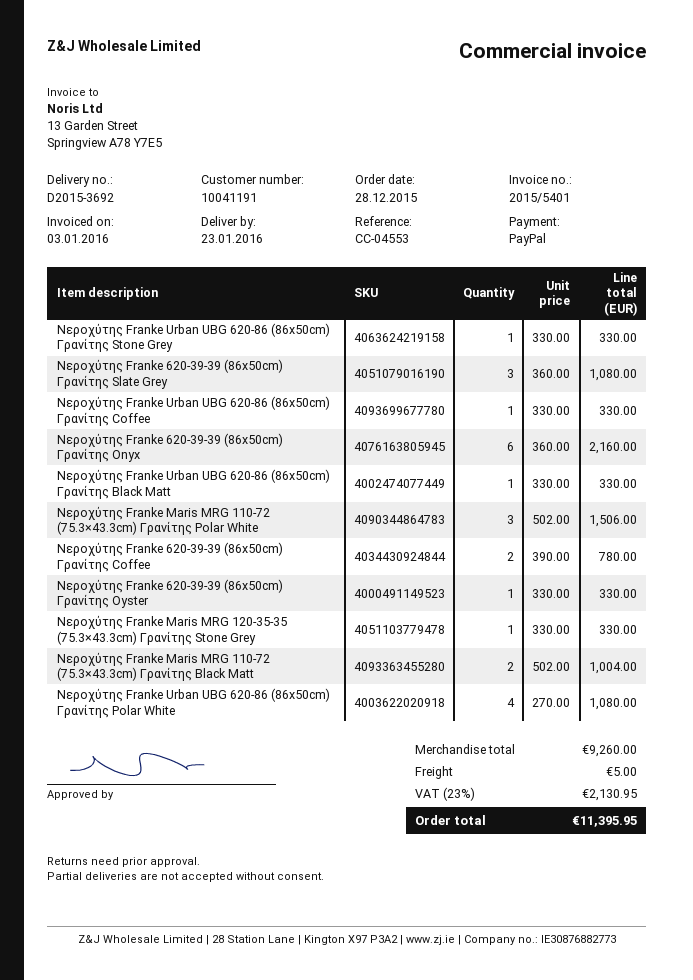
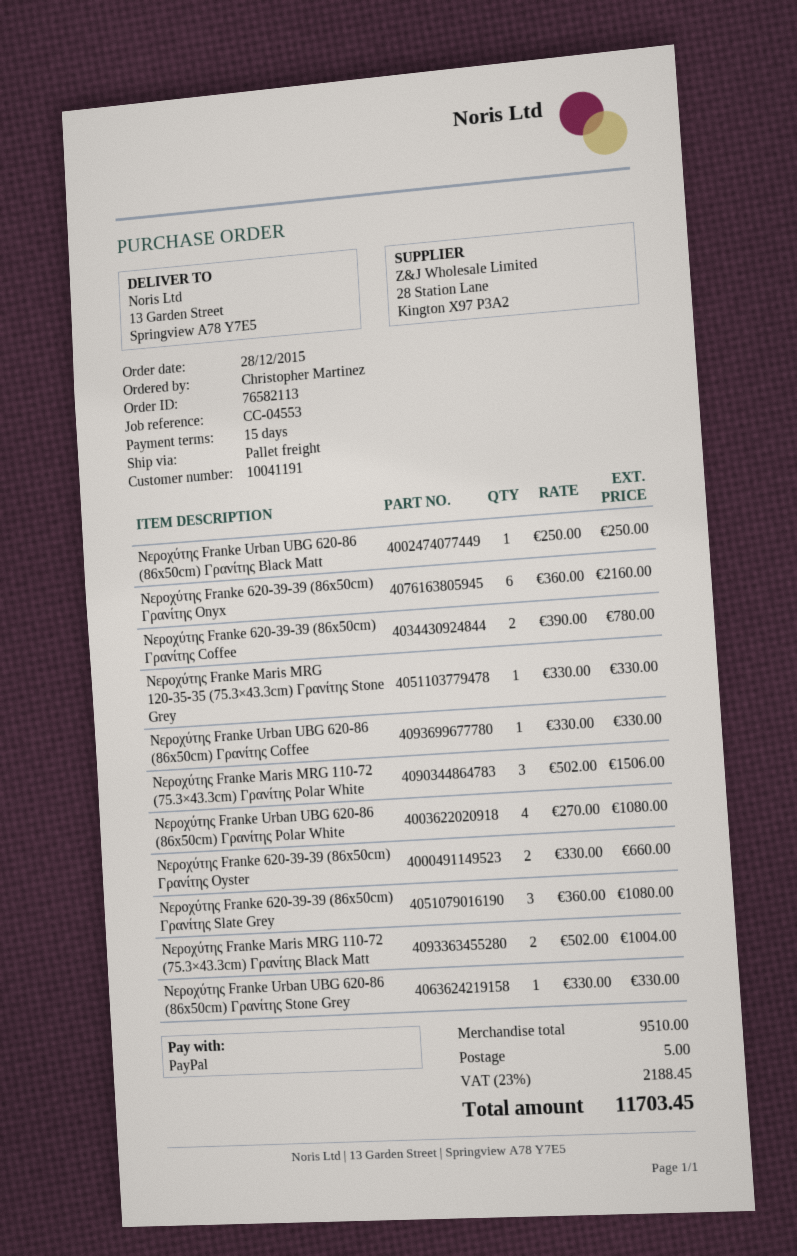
Νεροχύτης Franke Urban UBG 620-86 (86x50cm) Γρανίτης Black Matt: 1 x 330.00 = 330.00 -> 1 x 250.00 = 250.00
Νεροχύτης Franke 620-39-39 (86x50cm) Γρανίτης Oyster: 1 x 330.00 = 330.00 -> 2 x 330.00 = 660.00
subtotal: 9260.00 -> 9510.00
tax: 23% = 2130.95 -> 23% = 2188.45
total: 11395.95 -> 11703.45

